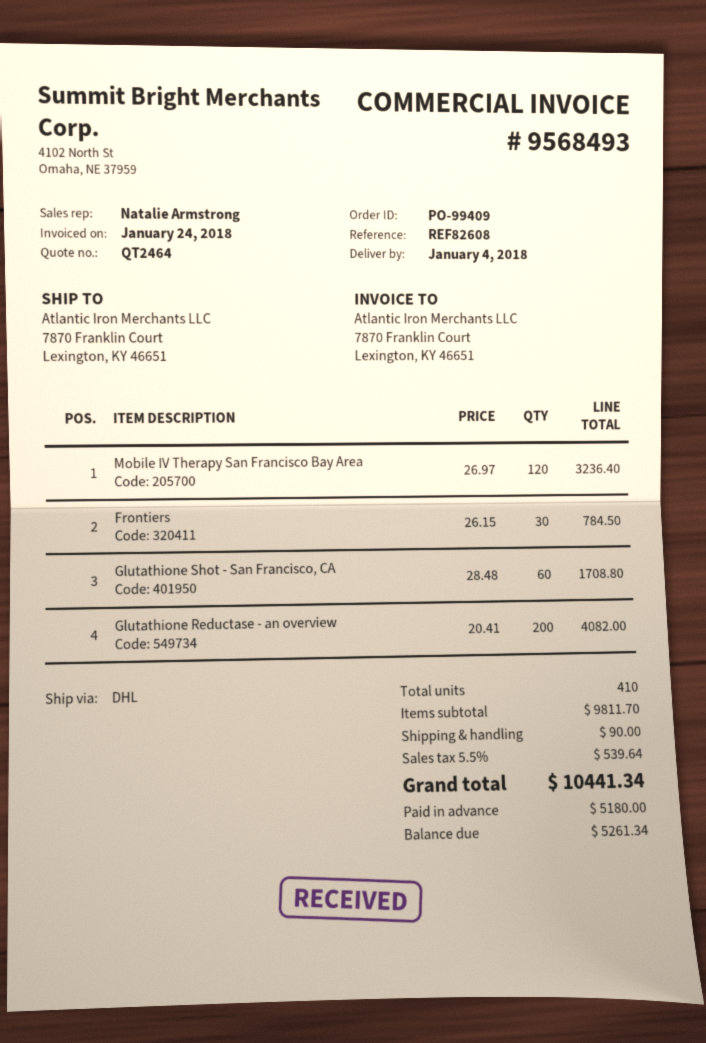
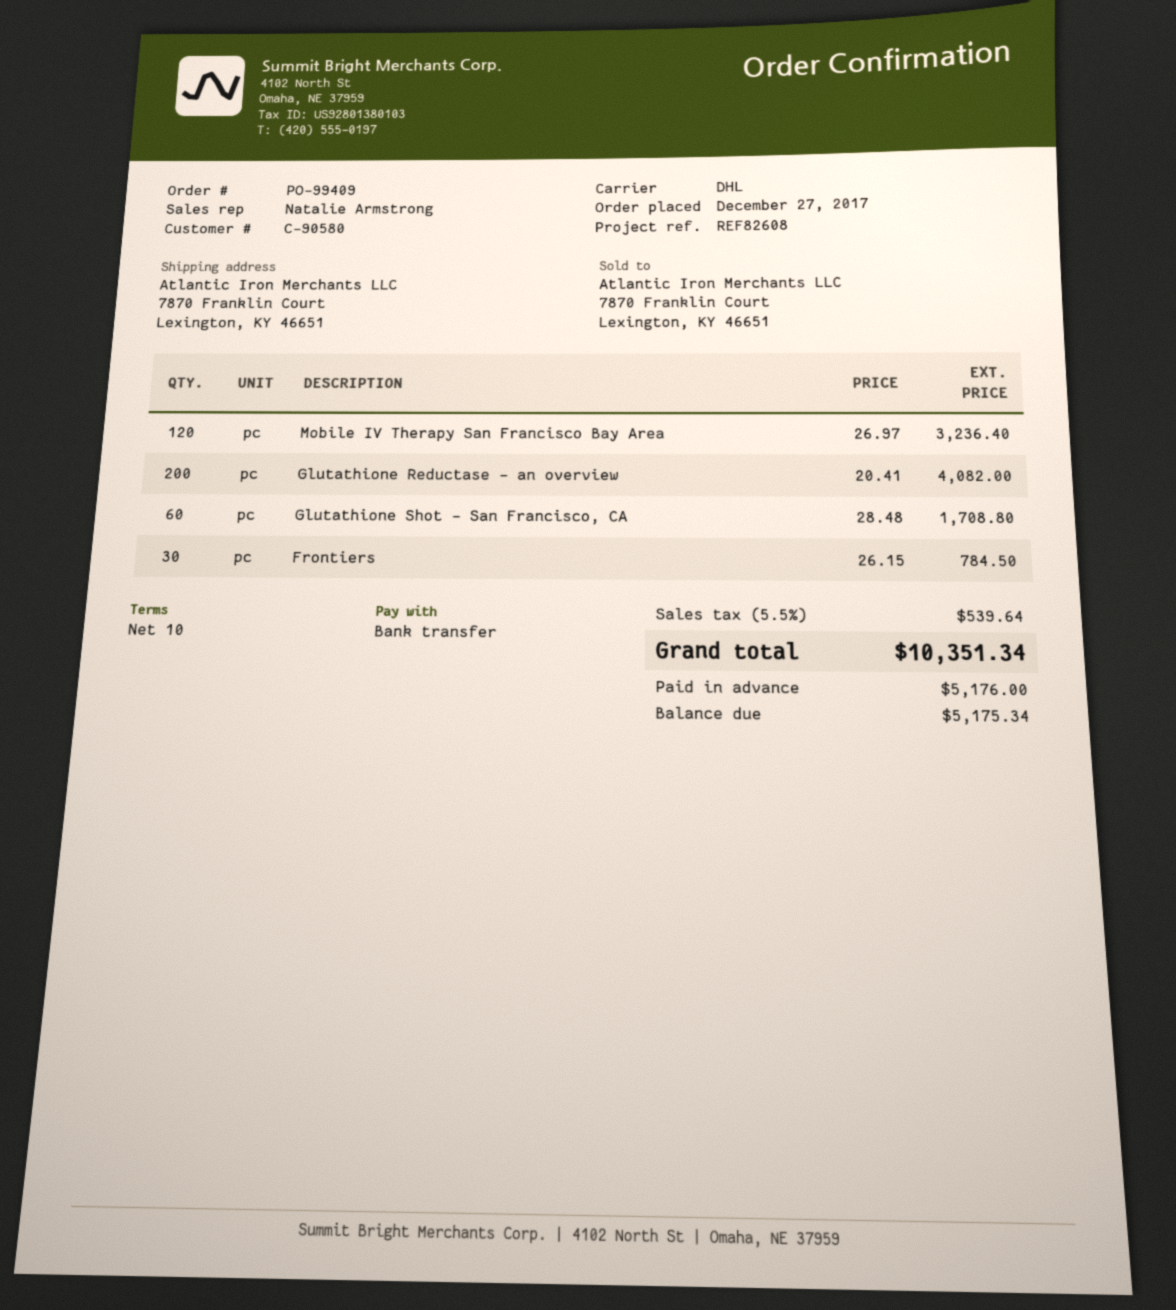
shipping: 90.00 -> none
total: 10441.34 -> 10351.34
deposit: 5180.00 -> 5176.00
balance: 5261.34 -> 5175.34

